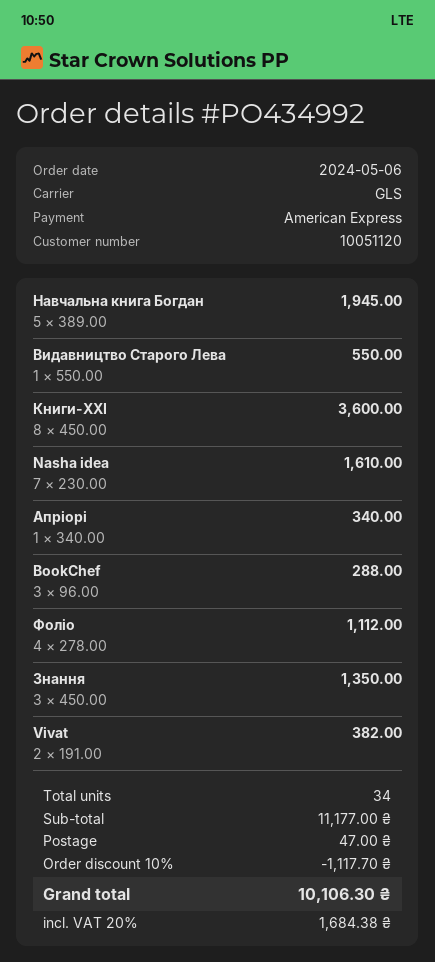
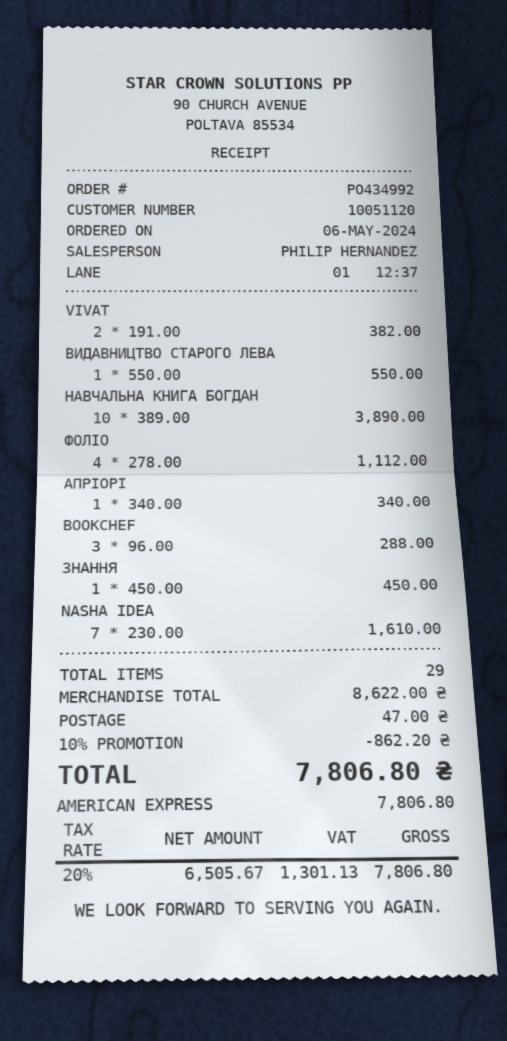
Навчальна книга Богдан: 5 x 389.00 = 1945.00 -> 10 x 389.00 = 3890.00
Книги-ХХІ: 8 x 450.00 = 3600.00 -> none
Знання: 3 x 450.00 = 1350.00 -> 1 x 450.00 = 450.00
total quantity: 34 -> 29
subtotal: 11177.00 -> 8622.00
discount: 10% = 1117.70 -> 10% = 862.20
tax: 20% = 1684.38 -> 20% = 1301.13
total: 10106.30 -> 7806.80

